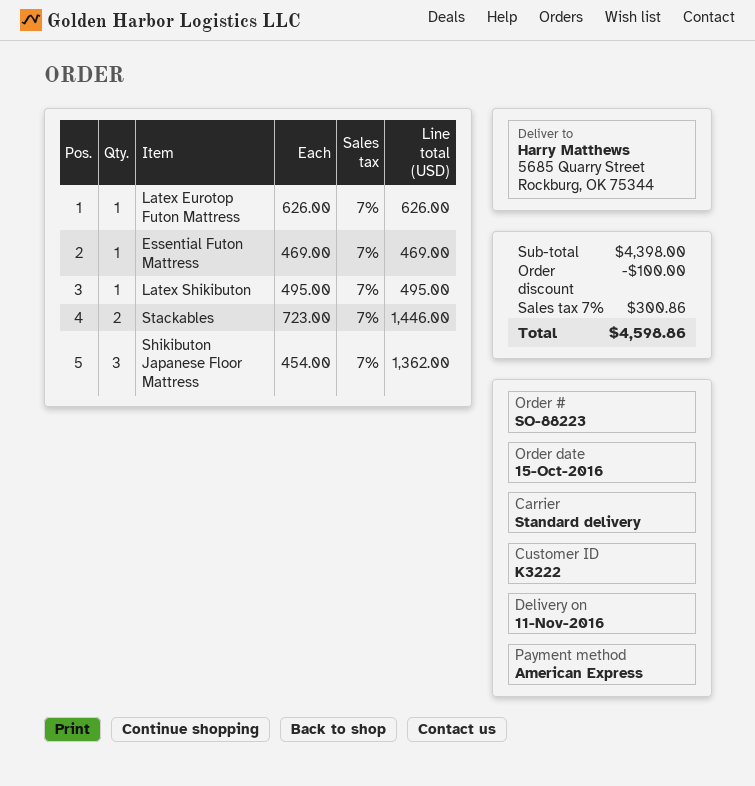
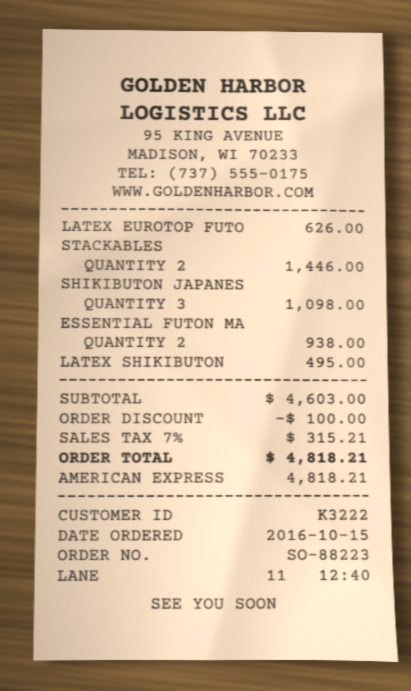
Essential Futon Mattress: 1 for 469.00 -> 2 for 938.00
Shikibuton Japanese Floor Mattress: 3 for 1362.00 -> 3 for 1098.00
subtotal: 4398.00 -> 4603.00
tax: 7% = 300.86 -> 7% = 315.21
total: 4598.86 -> 4818.21

